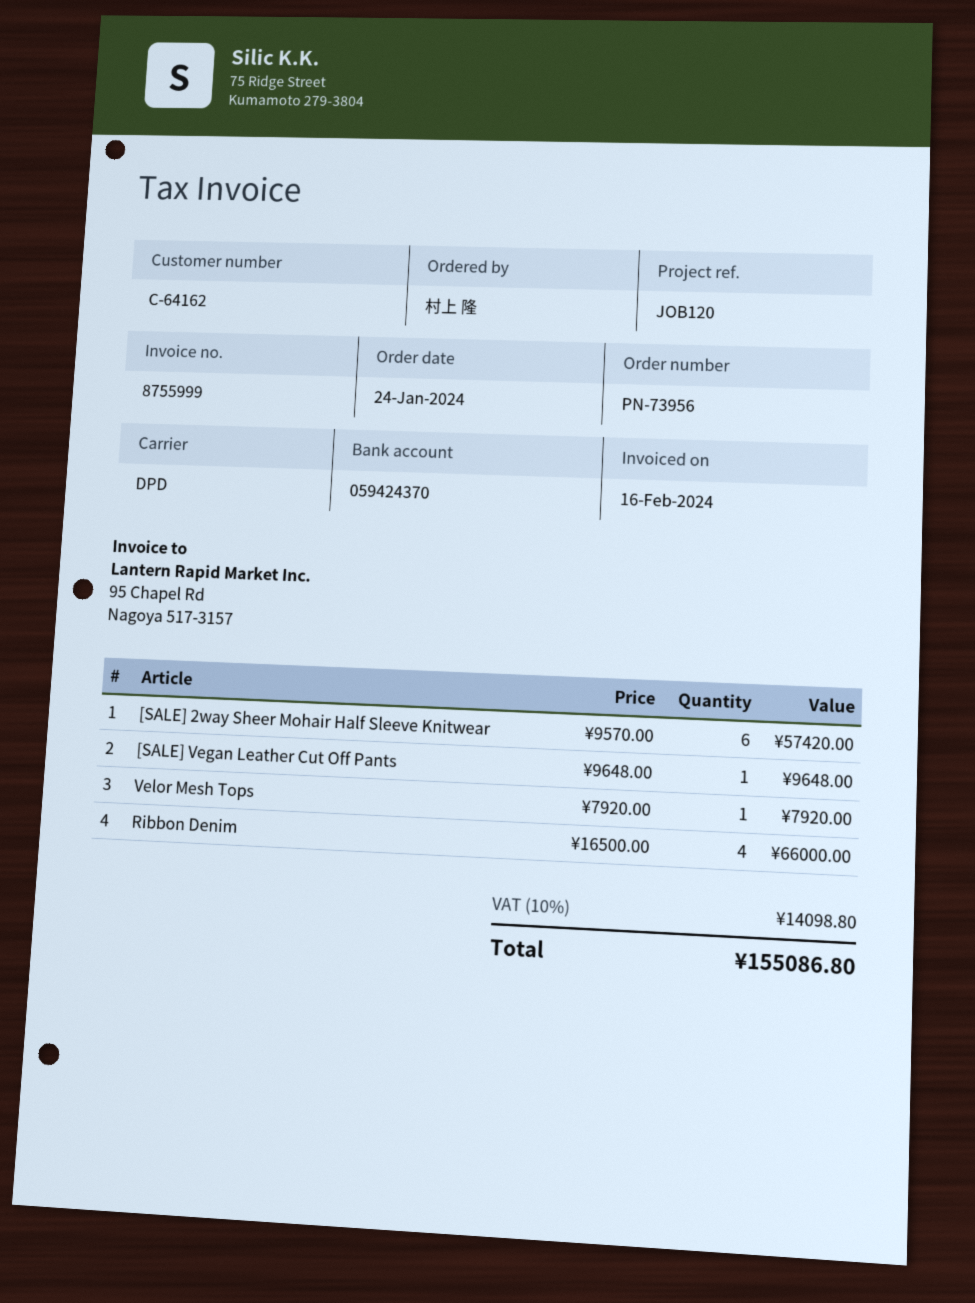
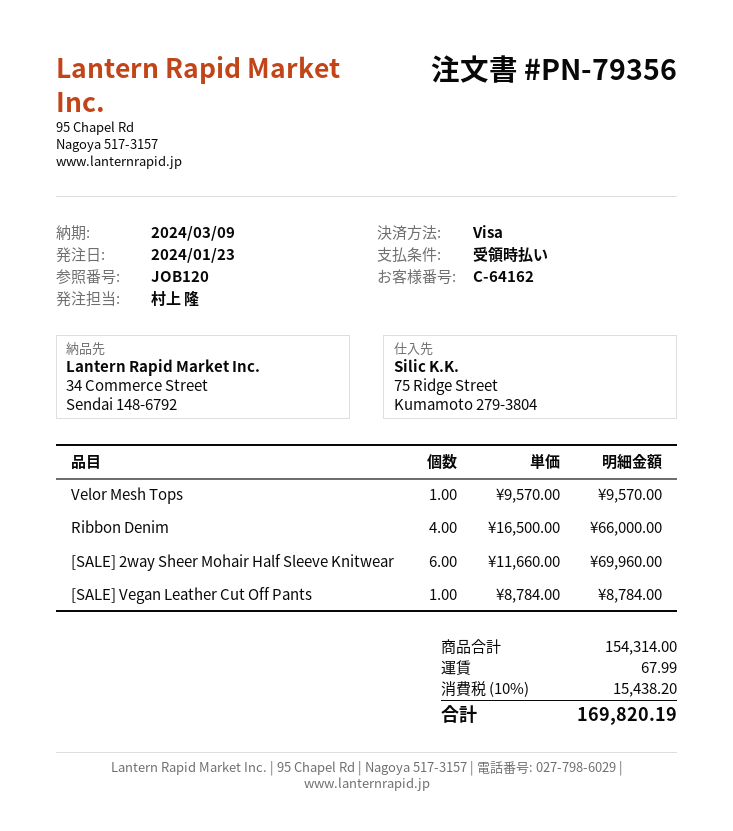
order number: PN-73956 -> PN-79356
order date: 2024-01-24 -> 2024-01-23
[SALE] 2way Sheer Mohair Half Sleeve Knitwear: 6 x 9570.00 = 57420.00 -> 6 x 11660.00 = 69960.00
[SALE] Vegan Leather Cut Off Pants: 1 x 9648.00 = 9648.00 -> 1 x 8784.00 = 8784.00
Velor Mesh Tops: 1 x 7920.00 = 7920.00 -> 1 x 9570.00 = 9570.00
shipping: none -> 67.99
tax: 10% = 14098.80 -> 10% = 15438.20
total: 155086.80 -> 169820.19

